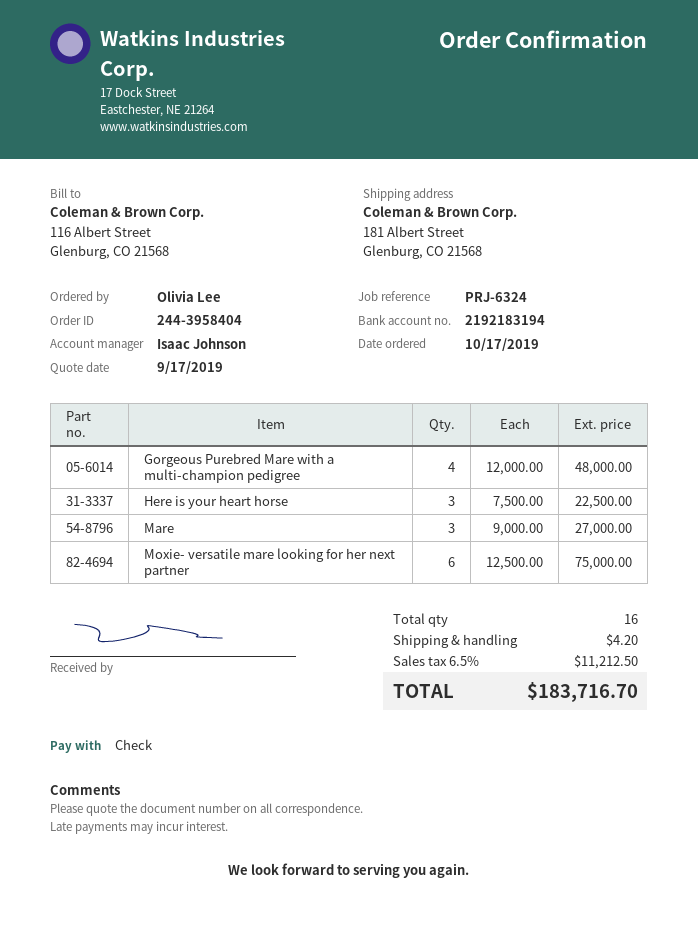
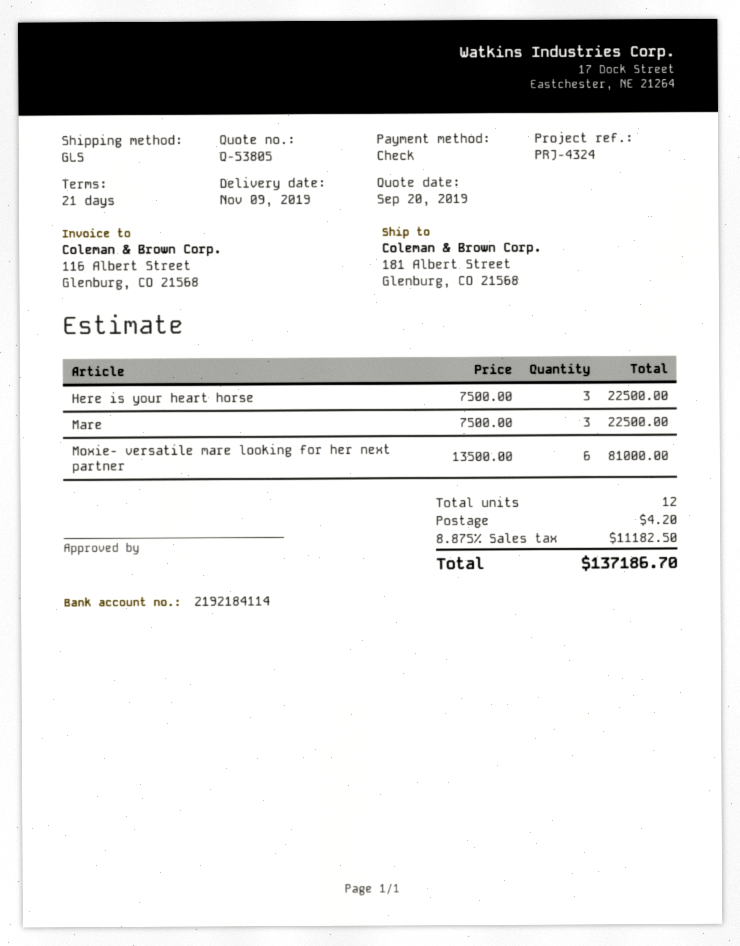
quote date: 2019-09-17 -> 2019-09-20
reference: PRJ-6324 -> PRJ-4324
bank account: 2192183194 -> 2192184114
Gorgeous Purebred Mare with a multi-champion pedigree: 4 x 12000.00 = 48000.00 -> none
Mare: 3 x 9000.00 = 27000.00 -> 3 x 7500.00 = 22500.00
Moxie- versatile mare looking for her next partner: 6 x 12500.00 = 75000.00 -> 6 x 13500.00 = 81000.00
total quantity: 16 -> 12
tax: 6.5% = 11212.50 -> 8.875% = 11182.50
total: 183716.70 -> 137186.70

